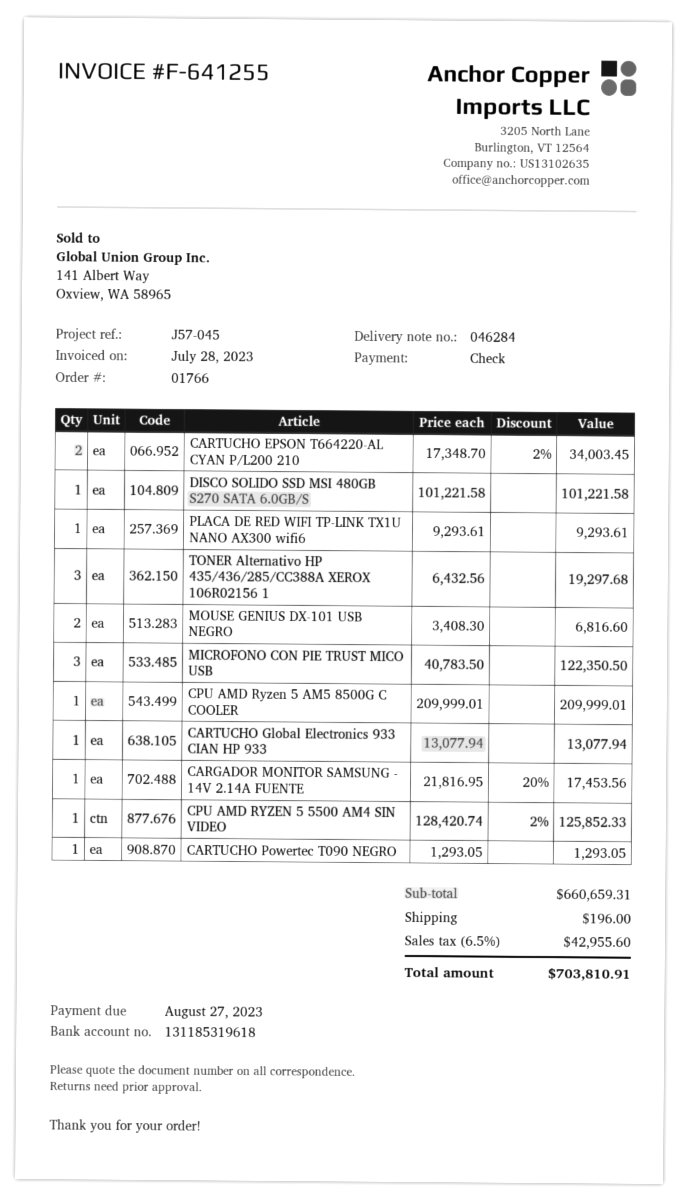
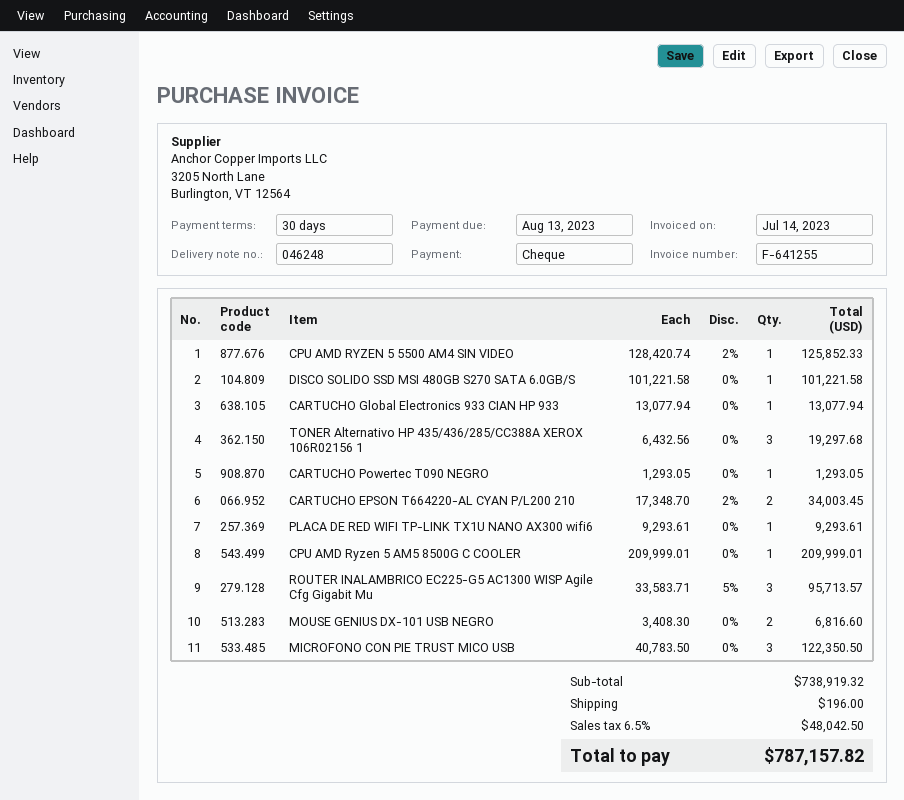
delivery note number: 046284 -> 046248
invoice date: 2023-07-28 -> 2023-07-14
due date: 2023-08-27 -> 2023-08-13
CARGADOR MONITOR SAMSUNG - 14V 2.14A FUENTE: 1 x 21816.95 - 20% = 17453.56 -> none
ROUTER INALAMBRICO EC225-G5 AC1300 WISP Agile Cfg Gigabit Mu: none -> 3 x 33583.71 - 5% = 95713.57
subtotal: 660659.31 -> 738919.32
tax: 6.5% = 42955.60 -> 6.5% = 48042.50
total: 703810.91 -> 787157.82

